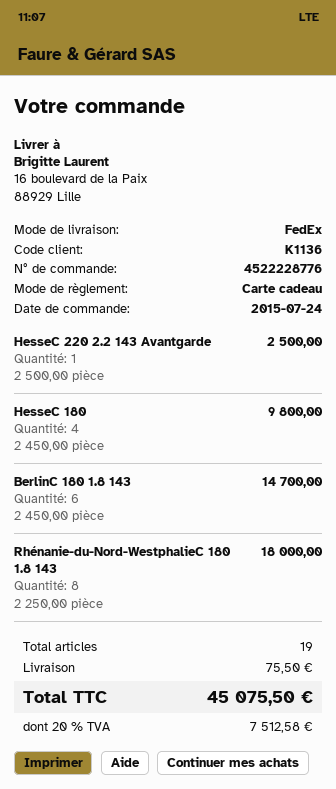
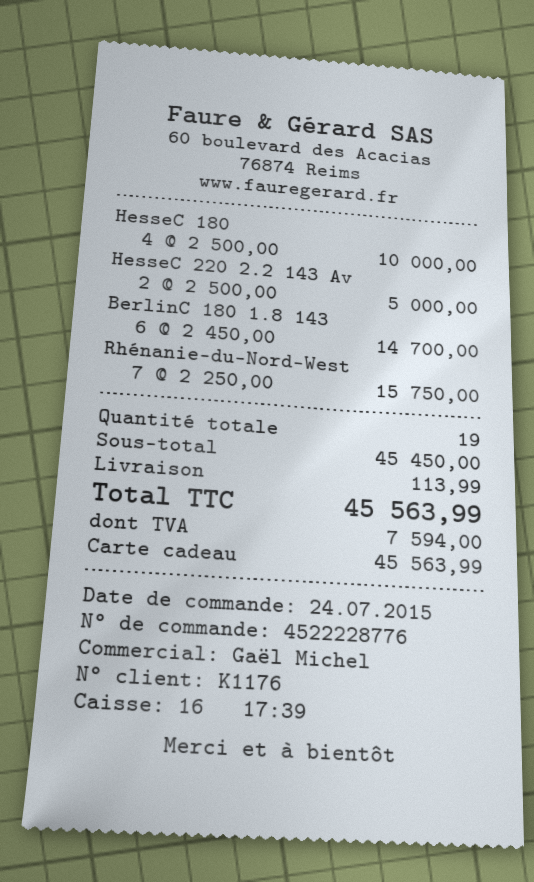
customer number: K1136 -> K1176
HesseC 220 2.2 143 Avantgarde: 1 x 2500.00 = 2500.00 -> 2 x 2500.00 = 5000.00
HesseC 180: 4 x 2450.00 = 9800.00 -> 4 x 2500.00 = 10000.00
Rhénanie-du-Nord-WestphalieC 180 1.8 143: 8 x 2250.00 = 18000.00 -> 7 x 2250.00 = 15750.00
shipping: 75.50 -> 113.99
tax: 7512.58 -> 7594.00
total: 45075.50 -> 45563.99

